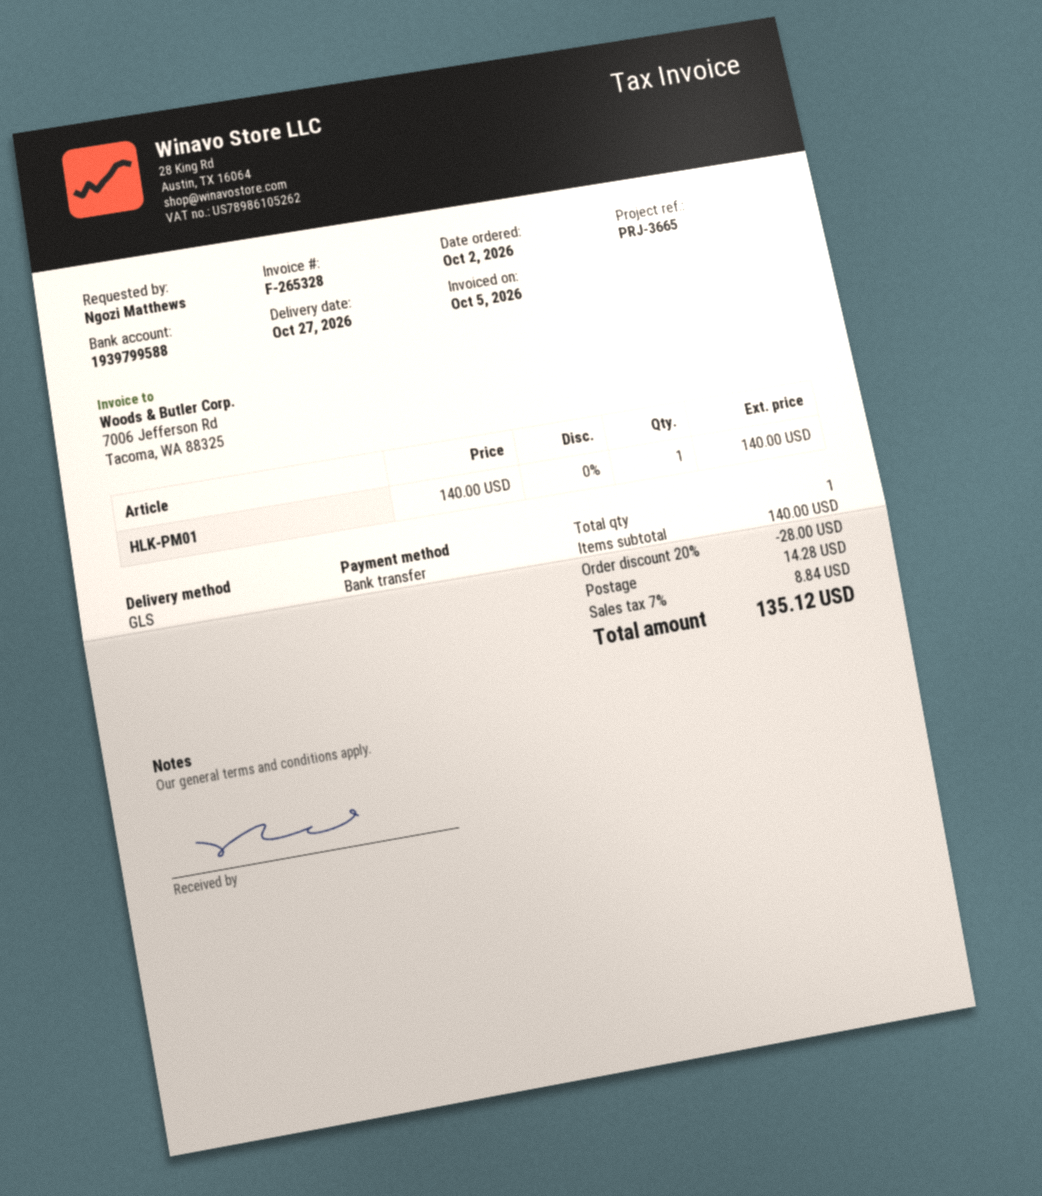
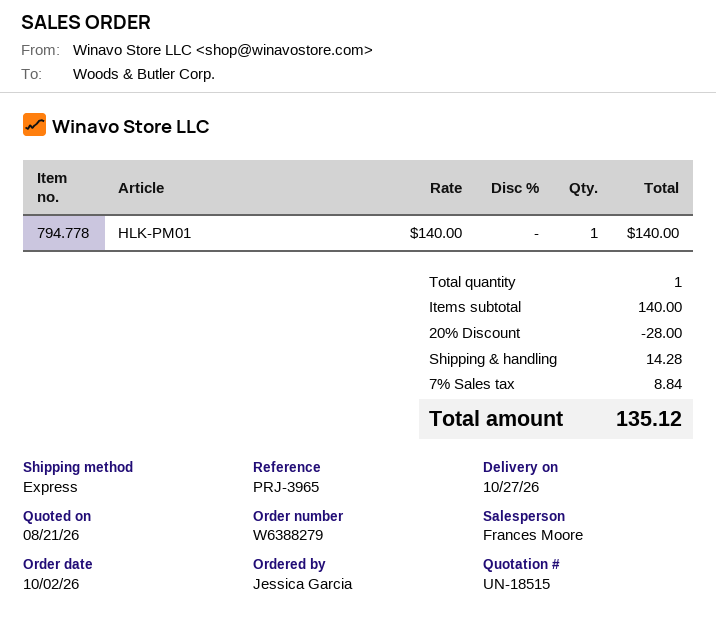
reference: PRJ-3665 -> PRJ-3965
ordered by: Ngozi Matthews -> Jessica Garcia
shipping method: GLS -> express

